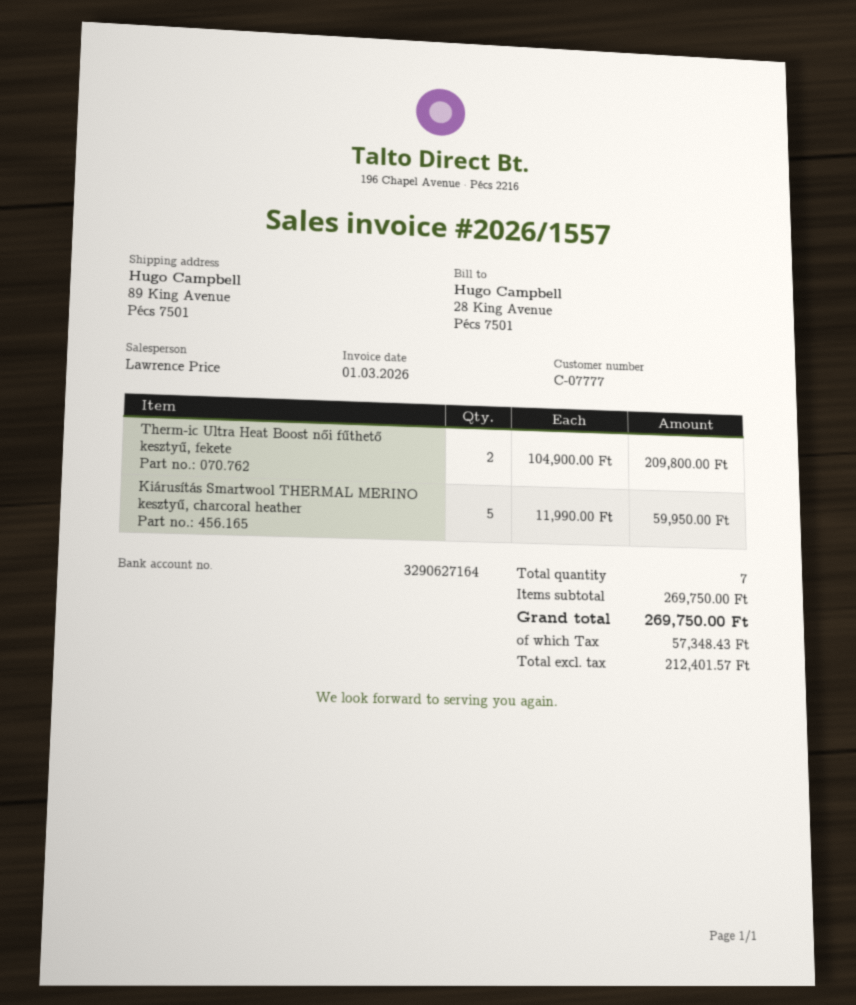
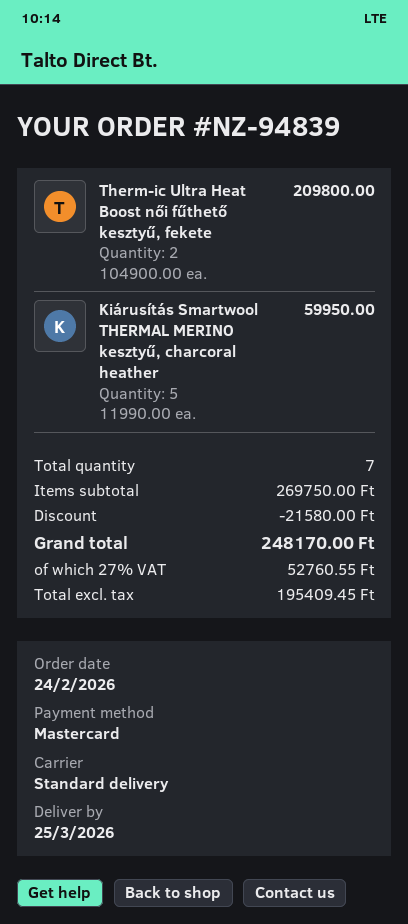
discount: none -> 21580.00
net: 212401.57 -> 195409.45
tax: 57348.43 -> 52760.55
total: 269750.00 -> 248170.00

